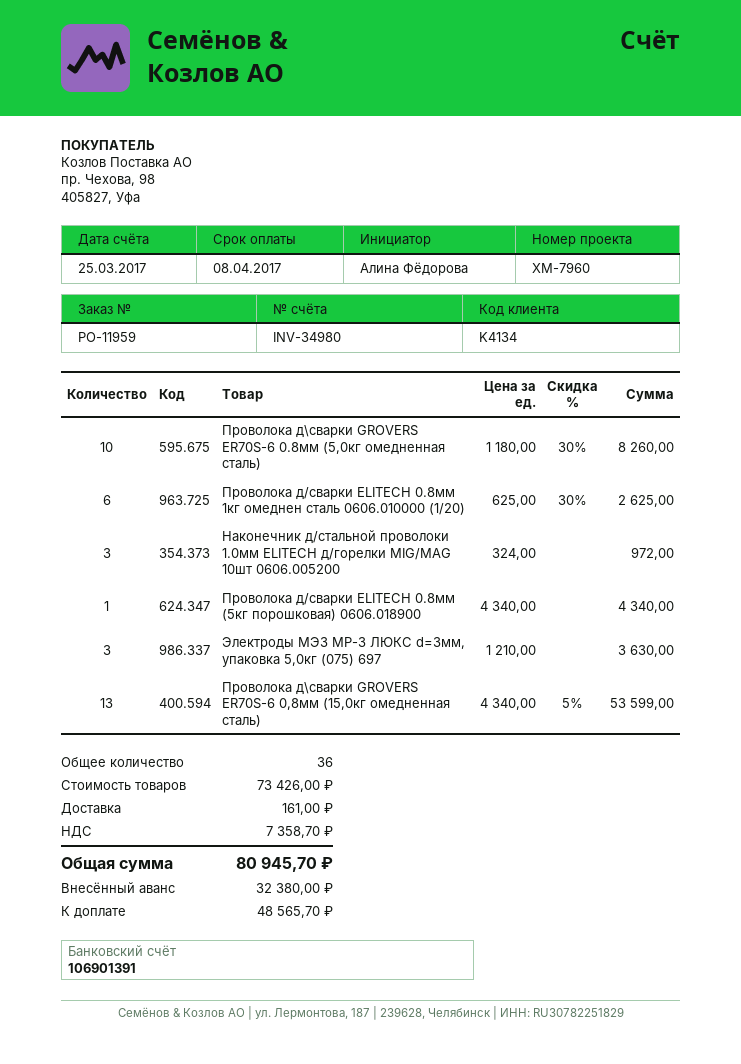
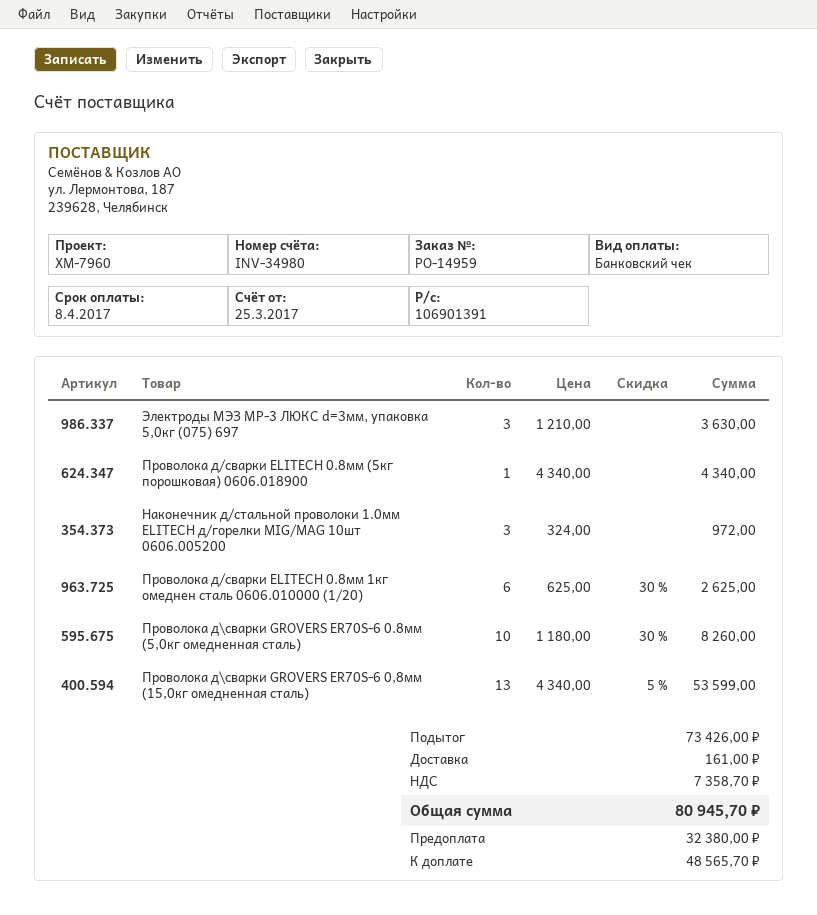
order number: PO-11959 -> PO-14959

